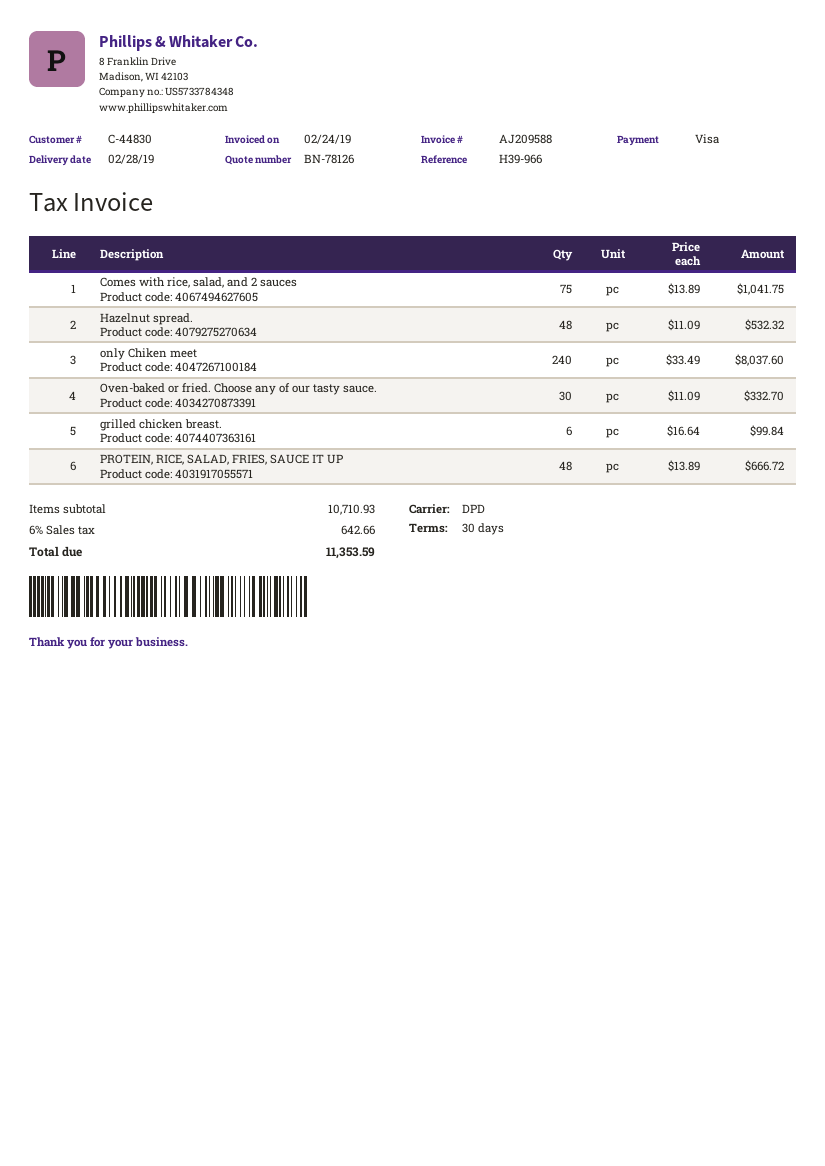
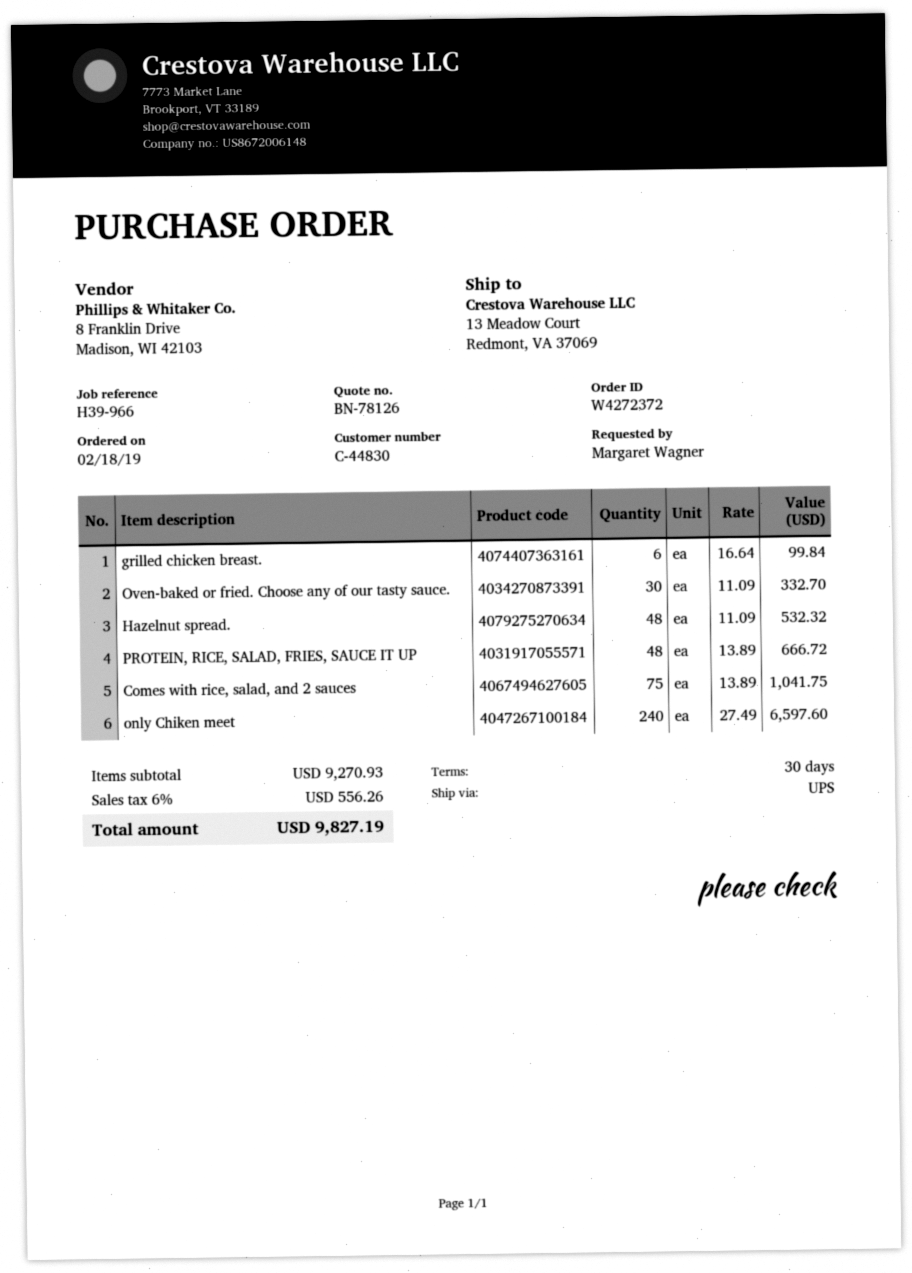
shipping method: DPD -> UPS
only Chiken meet: 240 x 33.49 = 8037.60 -> 240 x 27.49 = 6597.60
subtotal: 10710.93 -> 9270.93
tax: 6% = 642.66 -> 6% = 556.26
total: 11353.59 -> 9827.19

